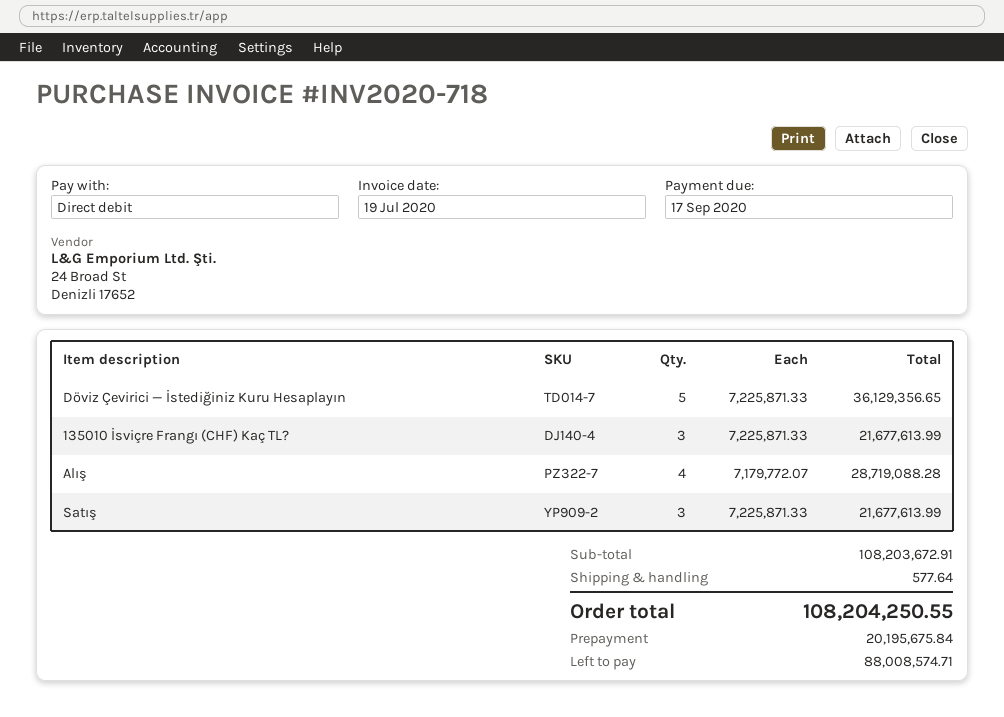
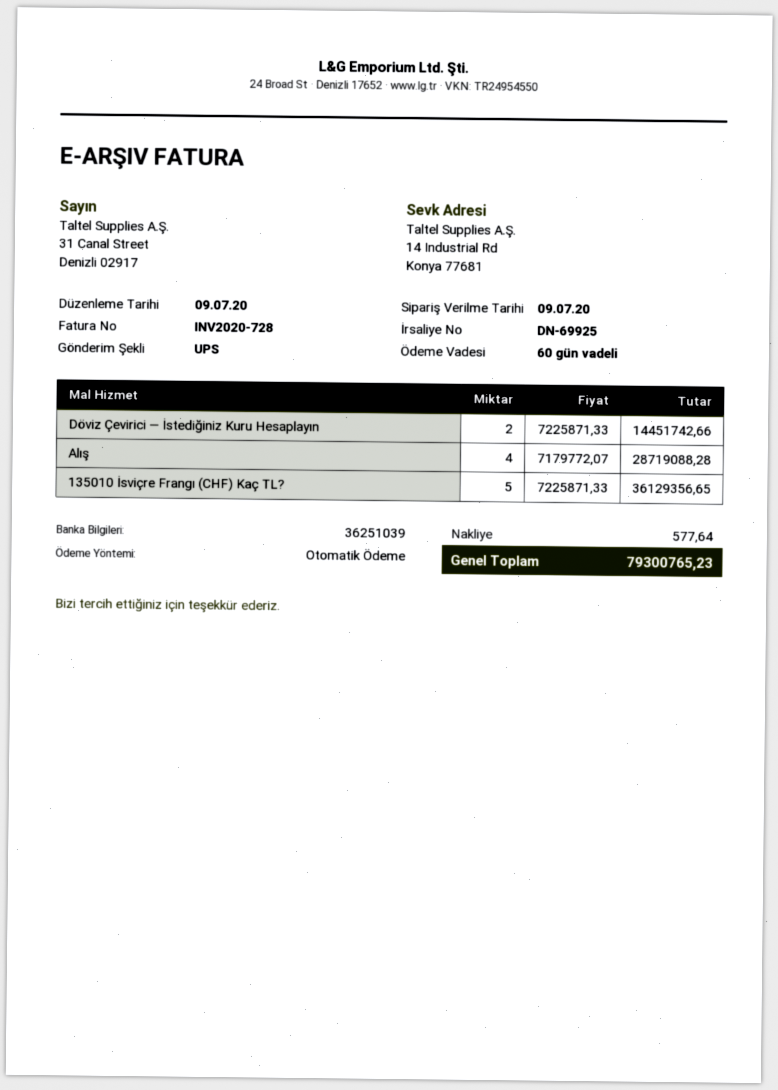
invoice number: INV2020-718 -> INV2020-728
invoice date: 2020-07-19 -> 2020-07-09
Döviz Çevirici — İstediğiniz Kuru Hesaplayın: 5 x 7225871.33 = 36129356.65 -> 2 x 7225871.33 = 14451742.66
135010 İsviçre Frangı (CHF) Kaç TL?: 3 x 7225871.33 = 21677613.99 -> 5 x 7225871.33 = 36129356.65
Satış: 3 x 7225871.33 = 21677613.99 -> none
total: 108204250.55 -> 79300765.23

